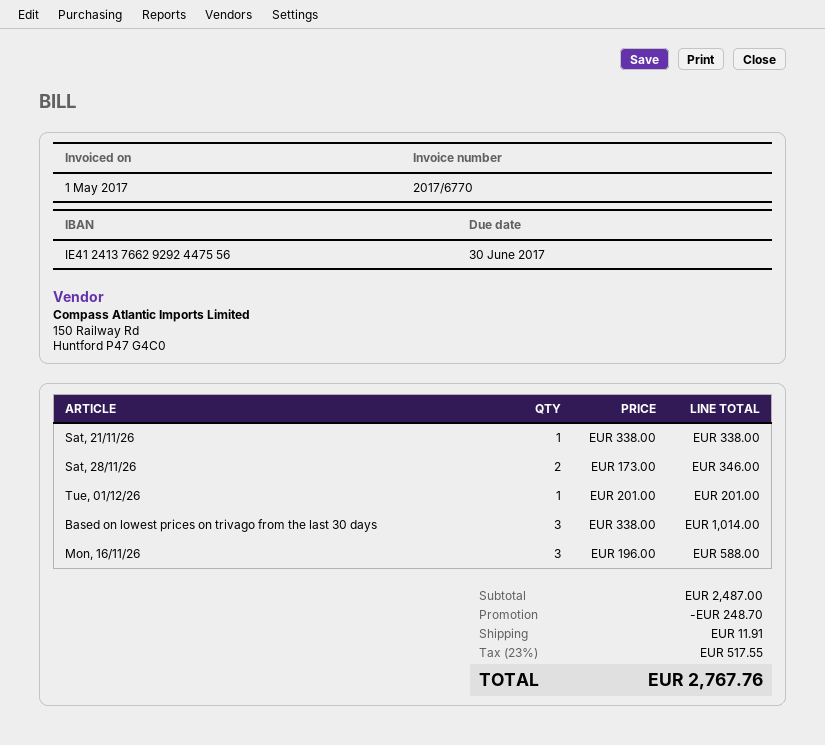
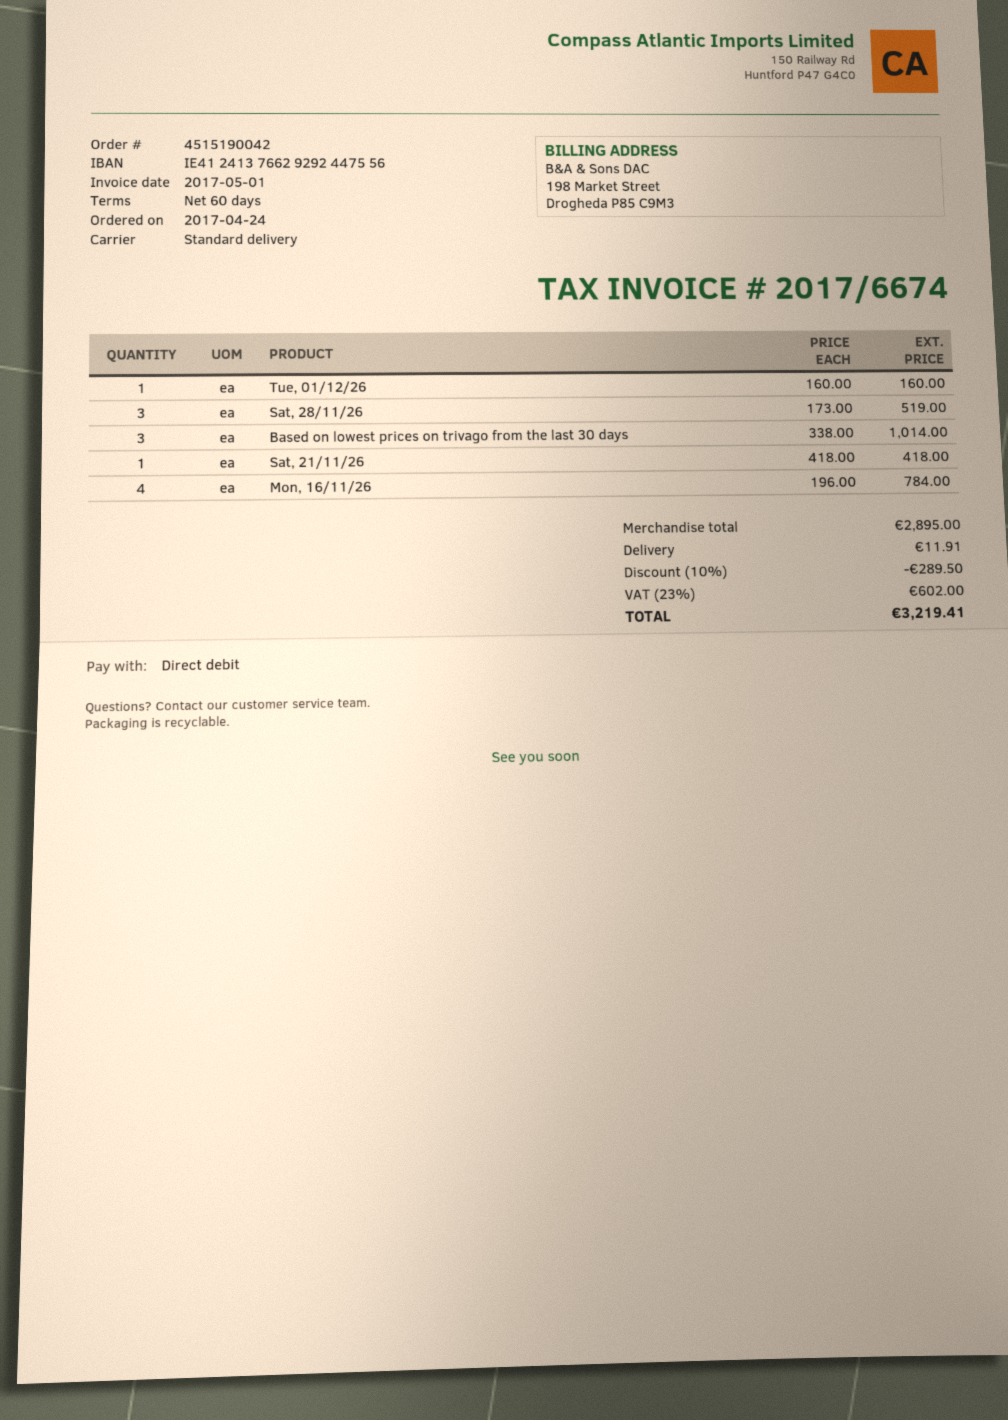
invoice number: 2017/6770 -> 2017/6674
Sat, 21/11/26: 1 x 338.00 = 338.00 -> 1 x 418.00 = 418.00
Sat, 28/11/26: 2 x 173.00 = 346.00 -> 3 x 173.00 = 519.00
Tue, 01/12/26: 1 x 201.00 = 201.00 -> 1 x 160.00 = 160.00
Mon, 16/11/26: 3 x 196.00 = 588.00 -> 4 x 196.00 = 784.00
subtotal: 2487.00 -> 2895.00
discount: 248.70 -> 289.50
tax: 23% = 517.55 -> 23% = 602.00
total: 2767.76 -> 3219.41

